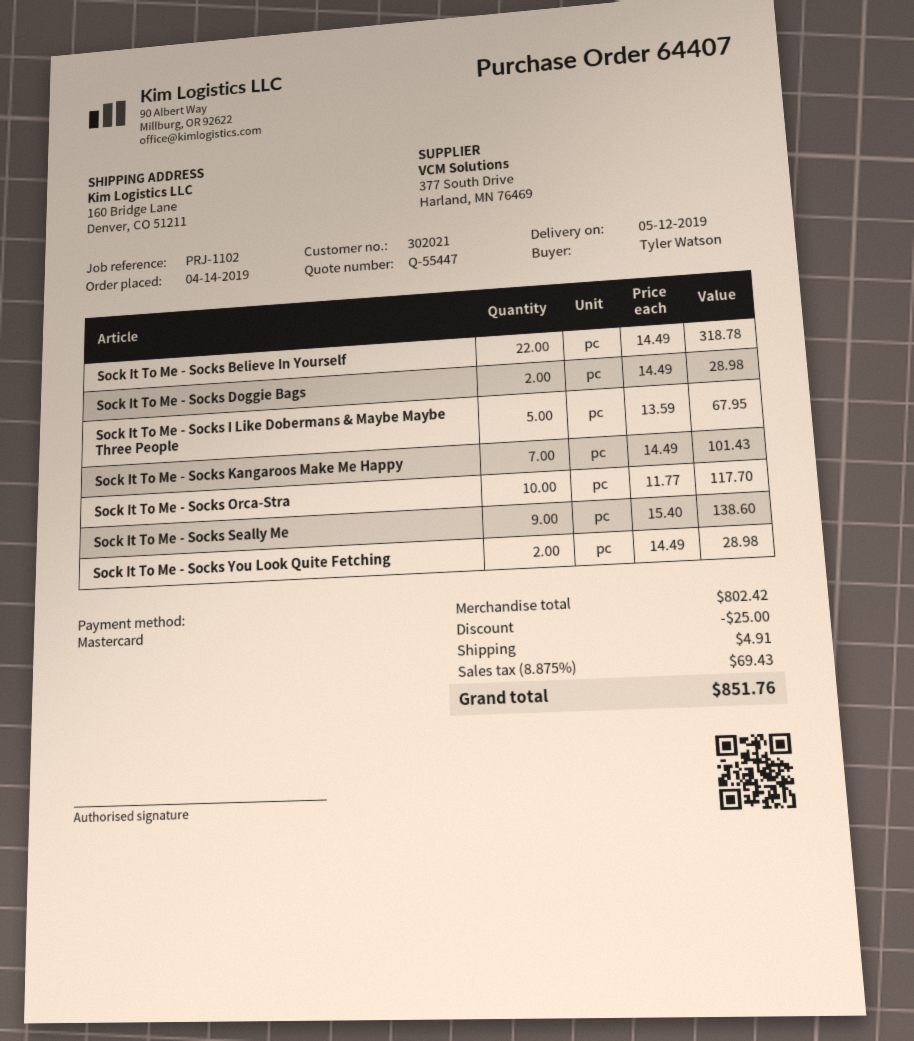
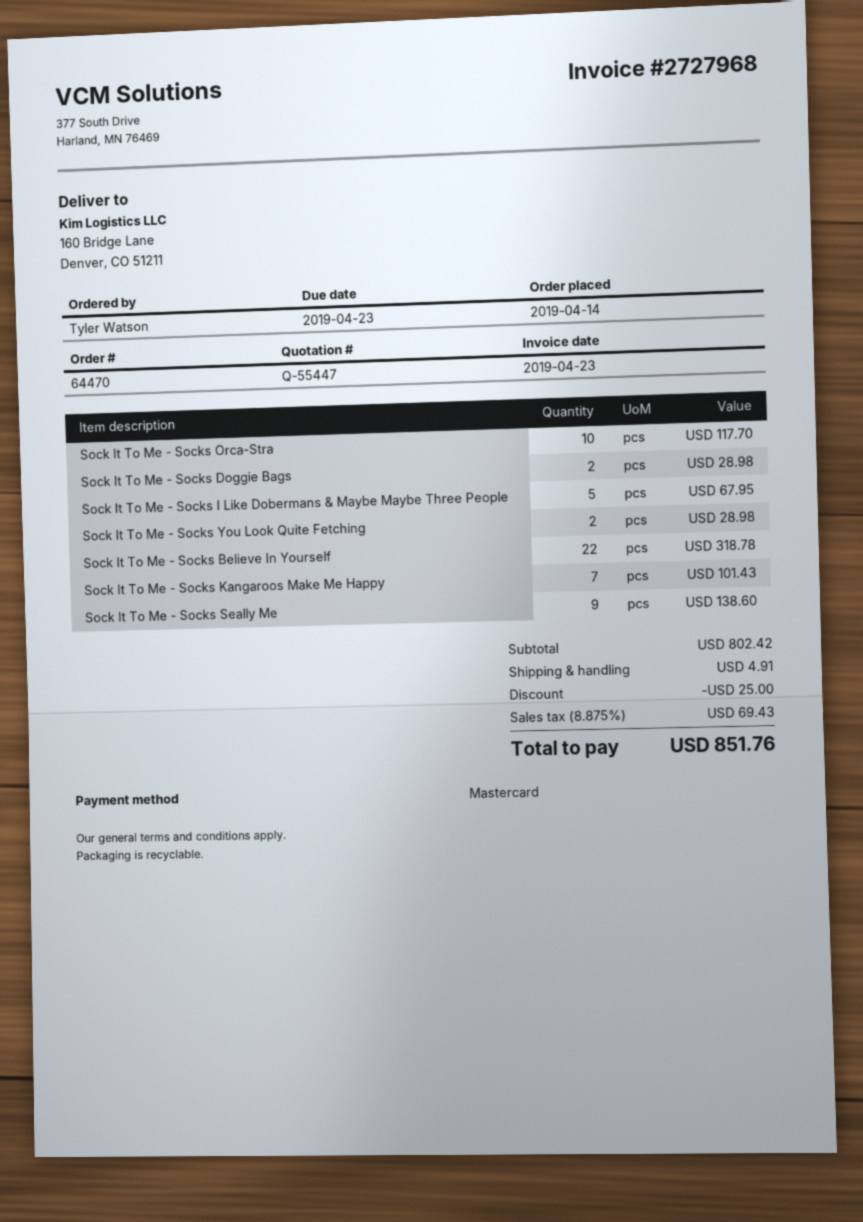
order number: 64407 -> 64470

